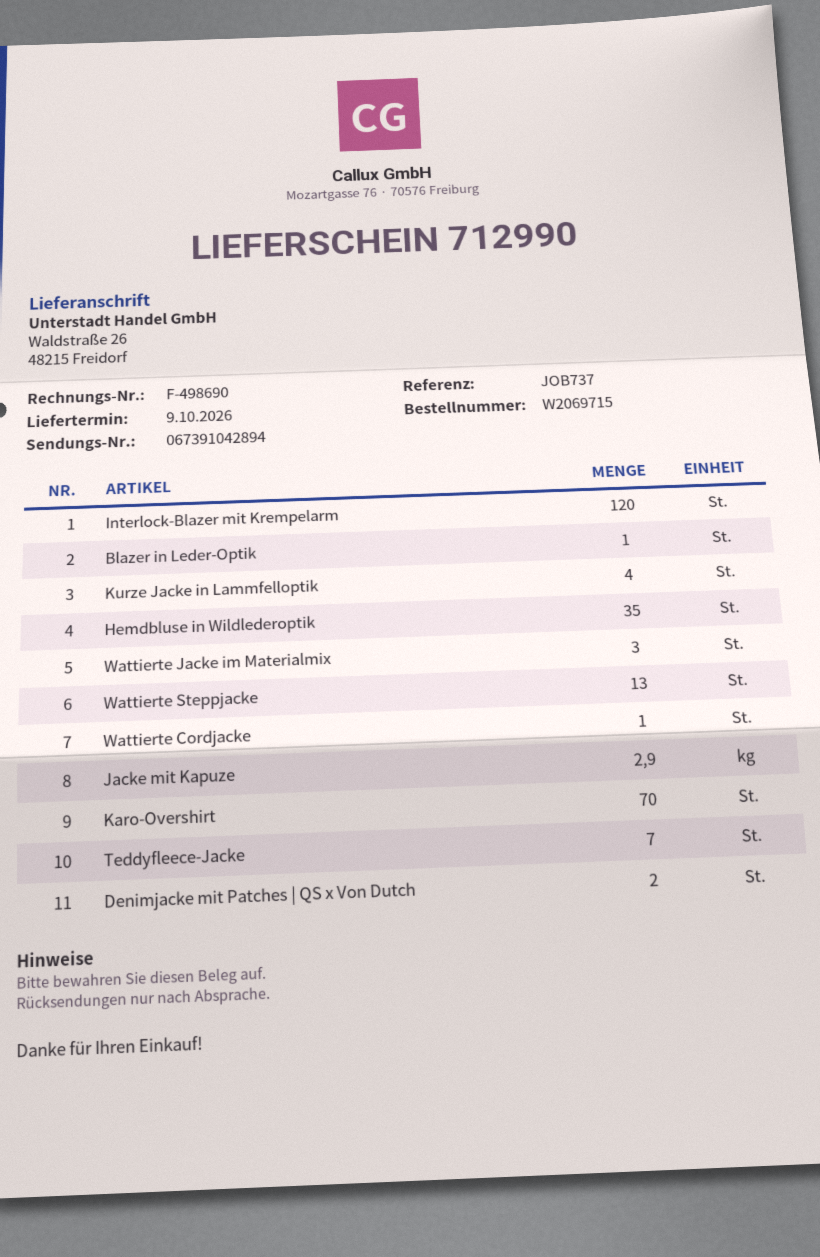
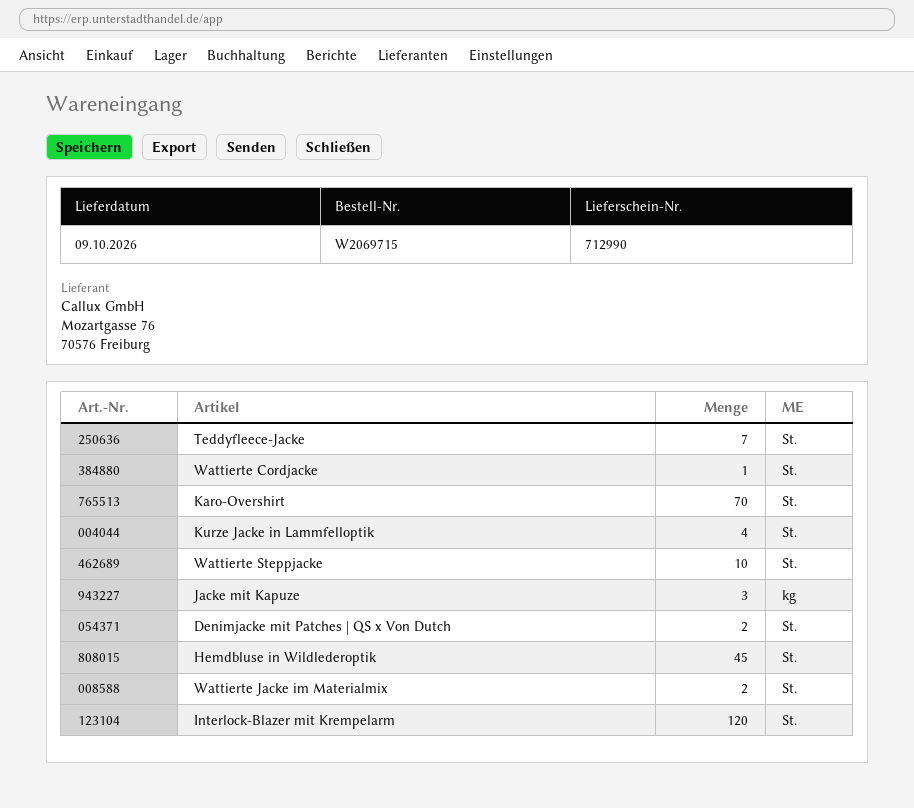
Blazer in Leder-Optik: 1 -> none
Hemdbluse in Wildlederoptik: 35 -> 45
Wattierte Jacke im Materialmix: 3 -> 2
Wattierte Steppjacke: 13 -> 10
Jacke mit Kapuze: 2.9 -> 3

